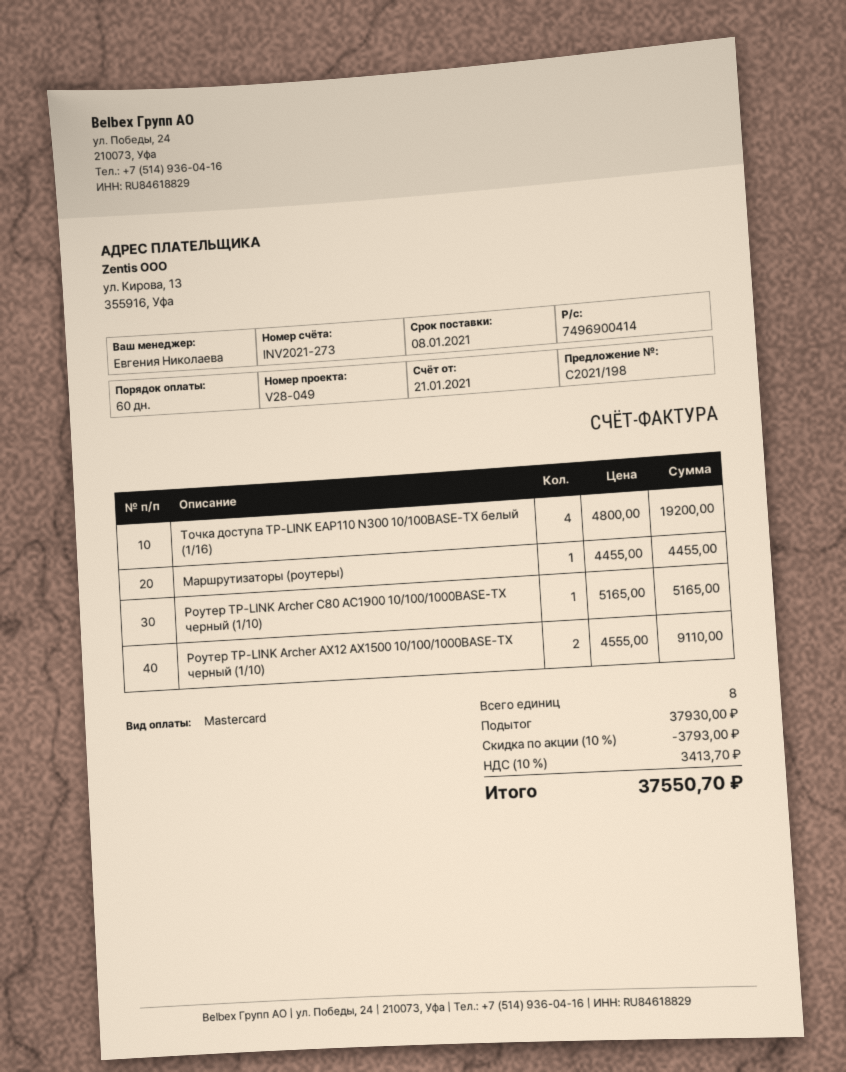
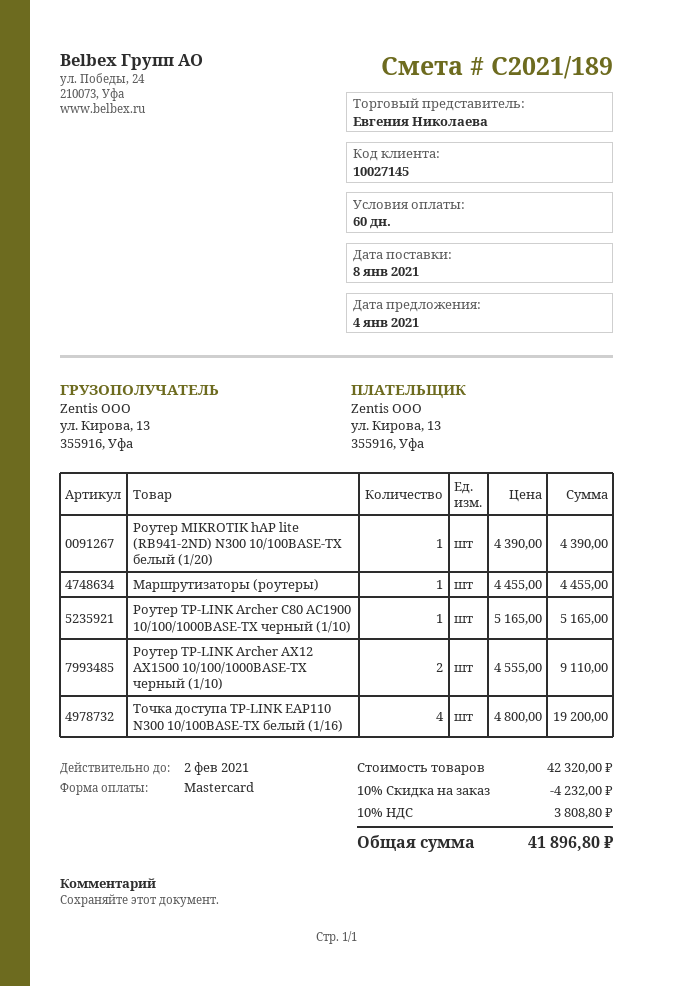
quote number: C2021/198 -> C2021/189
Роутер MIKROTIK hAP lite (RB941-2ND) N300 10/100BASE-TX белый (1/20): none -> 1 x 4390.00 = 4390.00
subtotal: 37930.00 -> 42320.00
discount: 10% = 3793.00 -> 10% = 4232.00
tax: 10% = 3413.70 -> 10% = 3808.80
total: 37550.70 -> 41896.80

